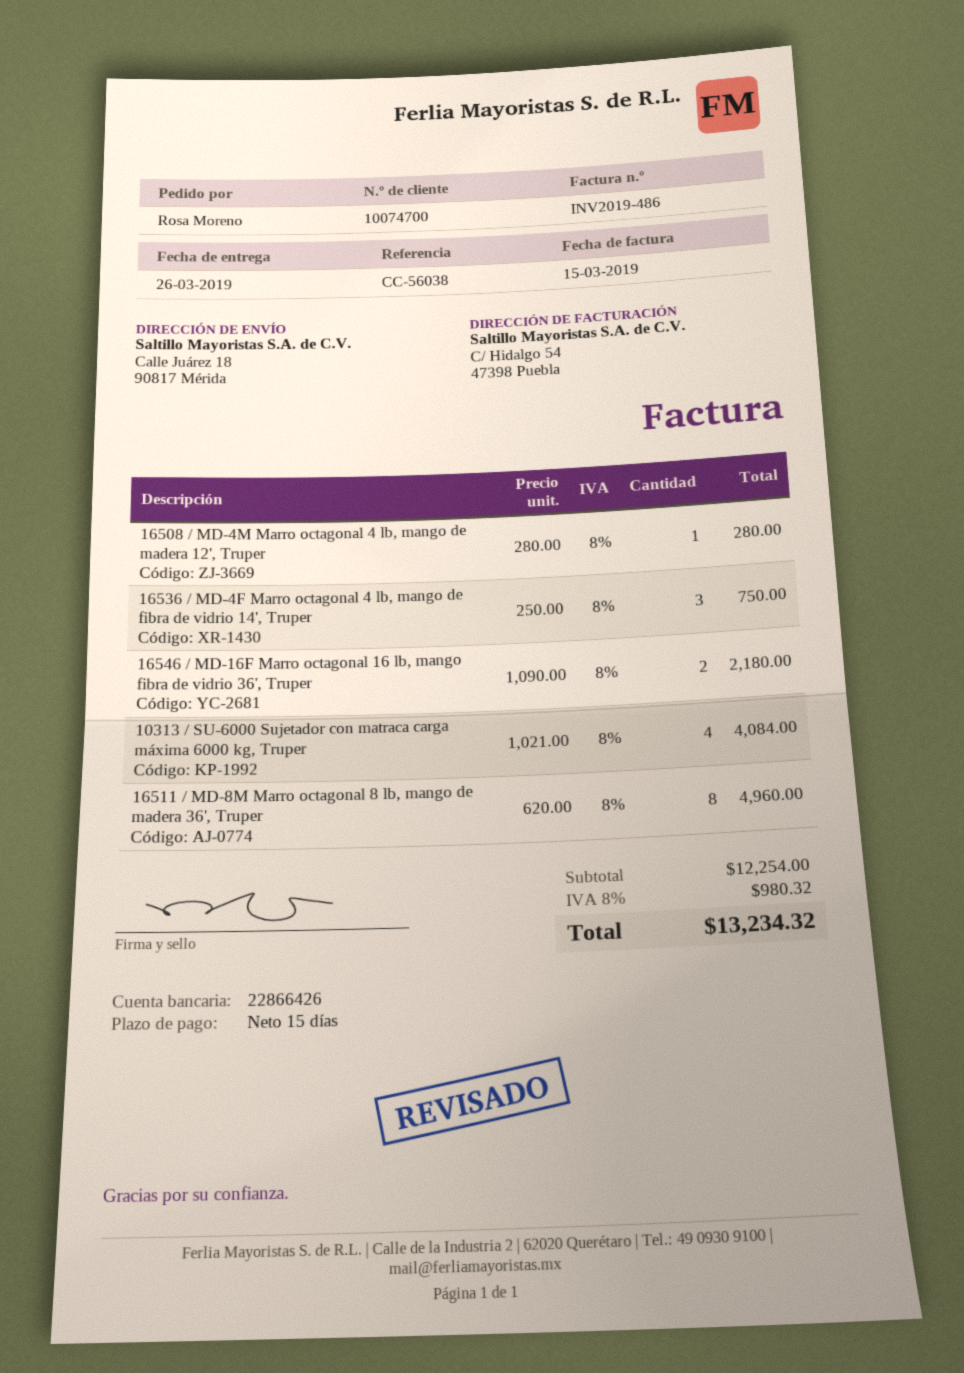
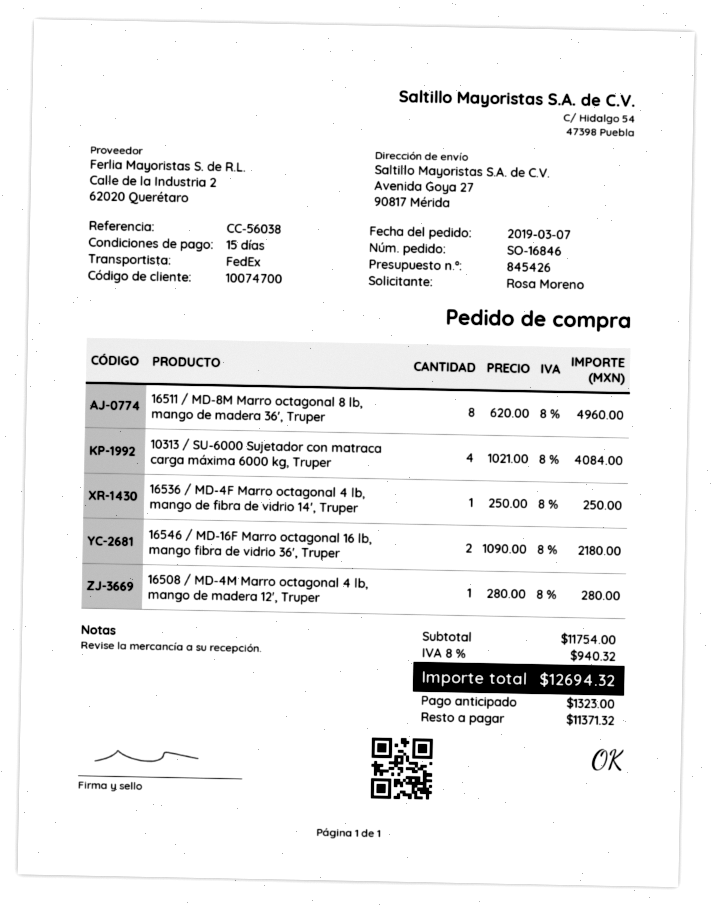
ship to: Calle Juárez 18, 90817 Mérida -> Avenida Goya 27, 90817 Mérida
16536 / MD-4F Marro octagonal 4 lb, mango de fibra de vidrio 14', Truper: 3 x 250.00 = 750.00 -> 1 x 250.00 = 250.00
subtotal: 12254.00 -> 11754.00
tax: 8% = 980.32 -> 8% = 940.32
total: 13234.32 -> 12694.32

